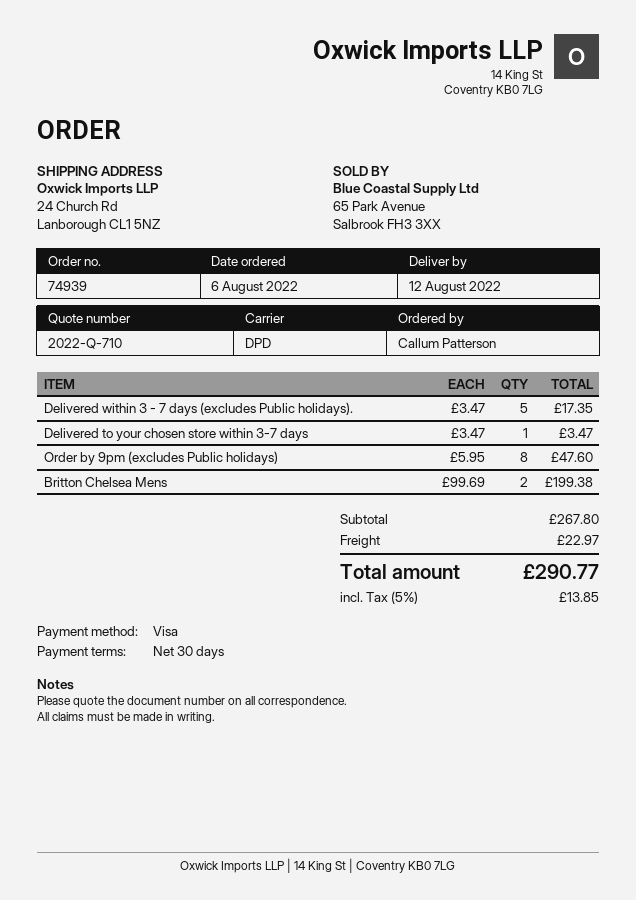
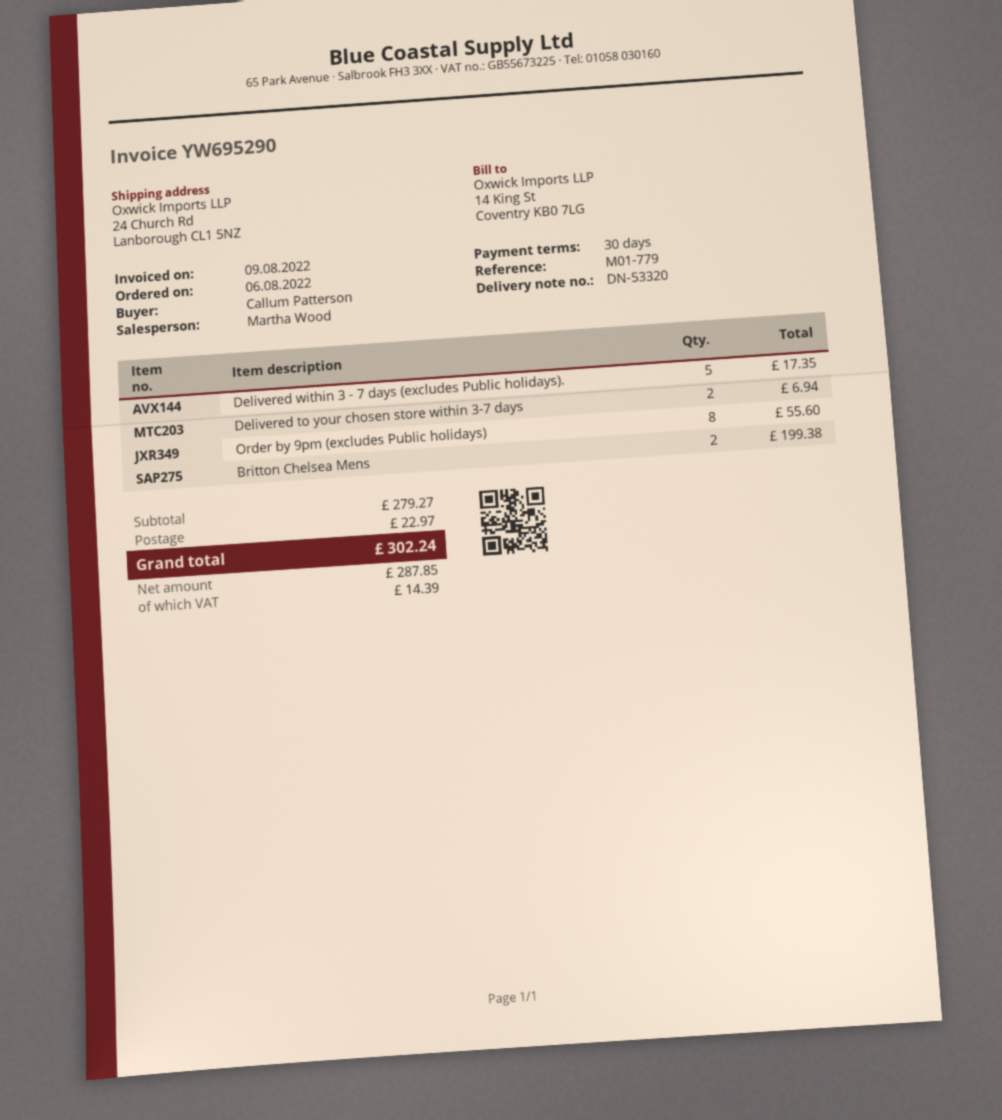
Delivered to your chosen store within 3-7 days: 1 for 3.47 -> 2 for 6.94
Order by 9pm (excludes Public holidays): 8 for 47.60 -> 8 for 55.60
subtotal: 267.80 -> 279.27
tax: 13.85 -> 14.39
total: 290.77 -> 302.24

